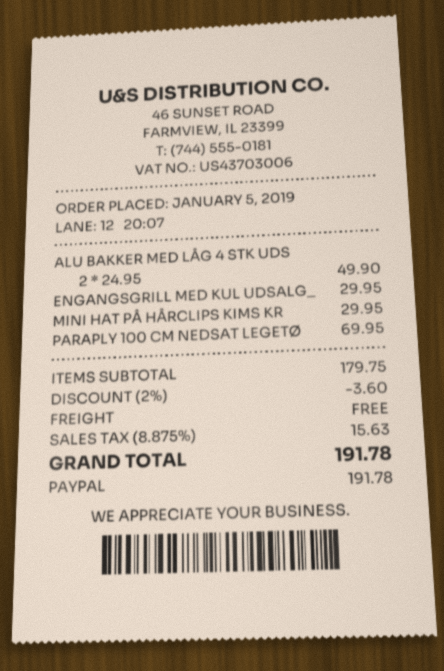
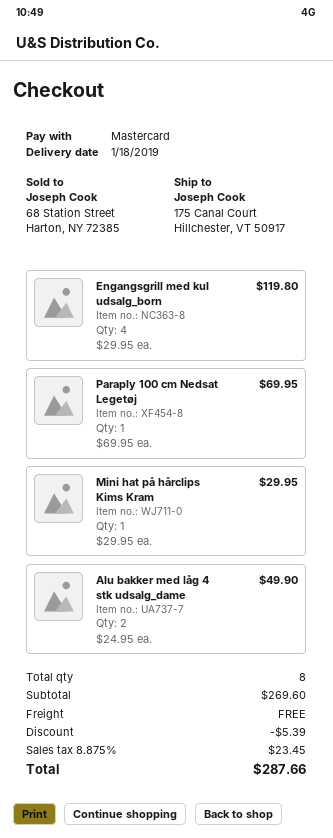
payment method: PayPal -> Mastercard
ENGANGSGRILL MED KUL UDSALG_: 1 x 29.95 = 29.95 -> 4 x 29.95 = 119.80
subtotal: 179.75 -> 269.60
discount: 3.60 -> 5.39
tax: 8.875% = 15.63 -> 8.875% = 23.45
total: 191.78 -> 287.66

